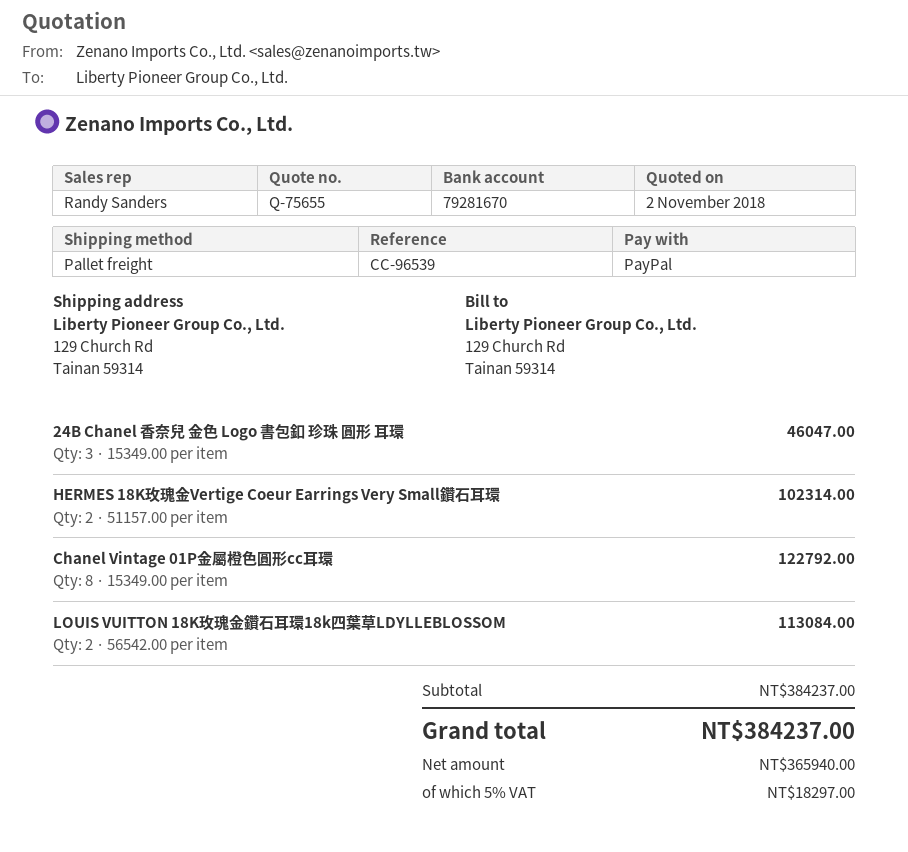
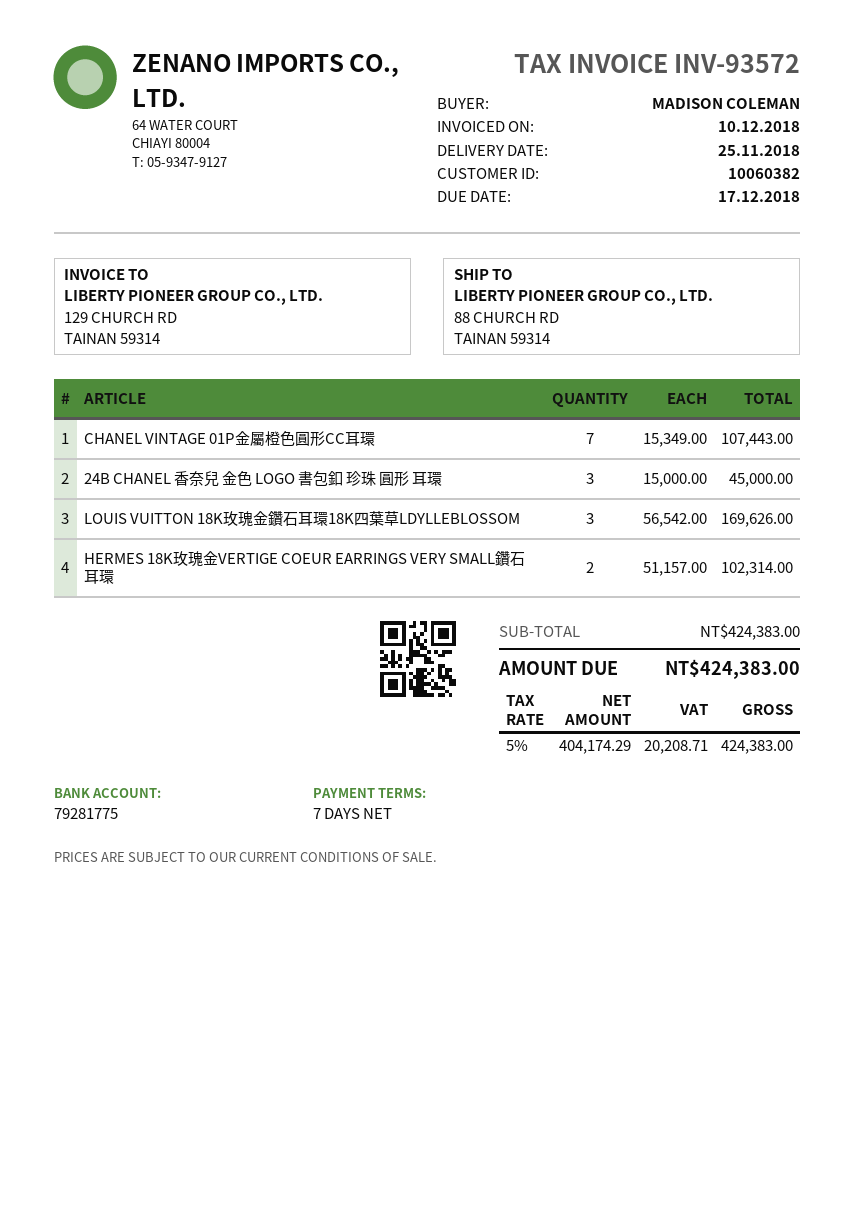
bank account: 79281670 -> 79281775
ship to: 129 Church Rd, Tainan 59314 -> 88 CHURCH RD, TAINAN 59314
24B Chanel 香奈兒 金色 Logo 書包釦 珍珠 圓形 耳環: 3 x 15349.00 = 46047.00 -> 3 x 15000.00 = 45000.00
Chanel Vintage 01P金屬橙色圓形cc耳環: 8 x 15349.00 = 122792.00 -> 7 x 15349.00 = 107443.00
LOUIS VUITTON 18K玫瑰金鑽石耳環18k四葉草LDYLLEBLOSSOM: 2 x 56542.00 = 113084.00 -> 3 x 56542.00 = 169626.00
subtotal: 384237.00 -> 424383.00
net: 365940.00 -> 404174.29
tax: 5% = 18297.00 -> 5% = 20208.71
total: 384237.00 -> 424383.00

